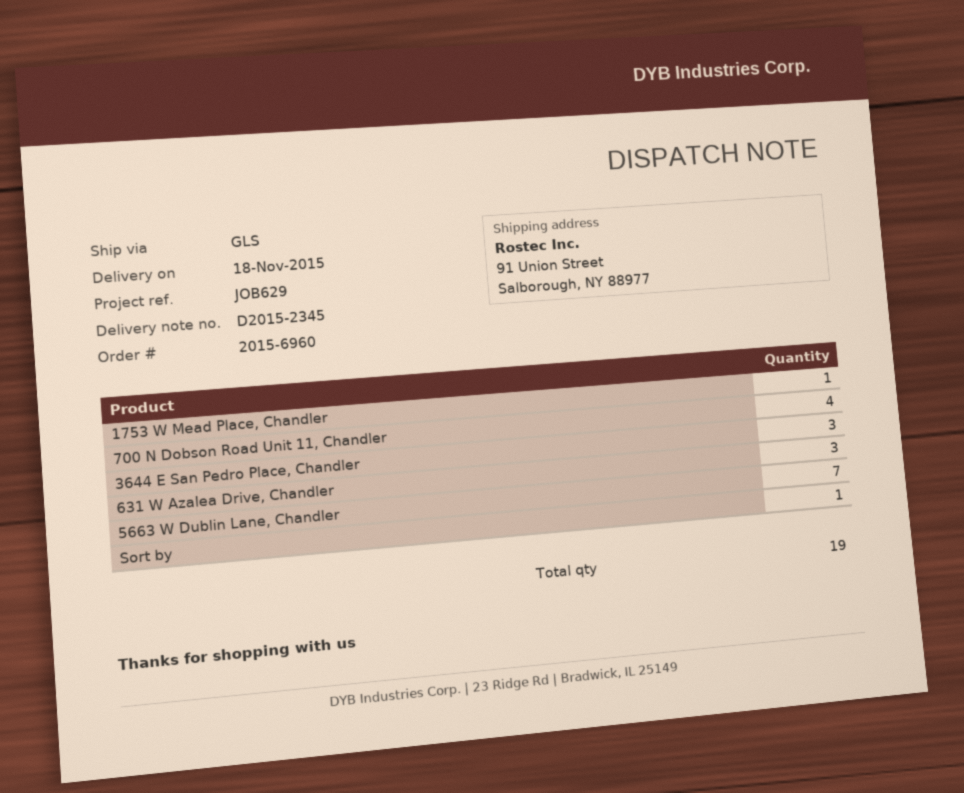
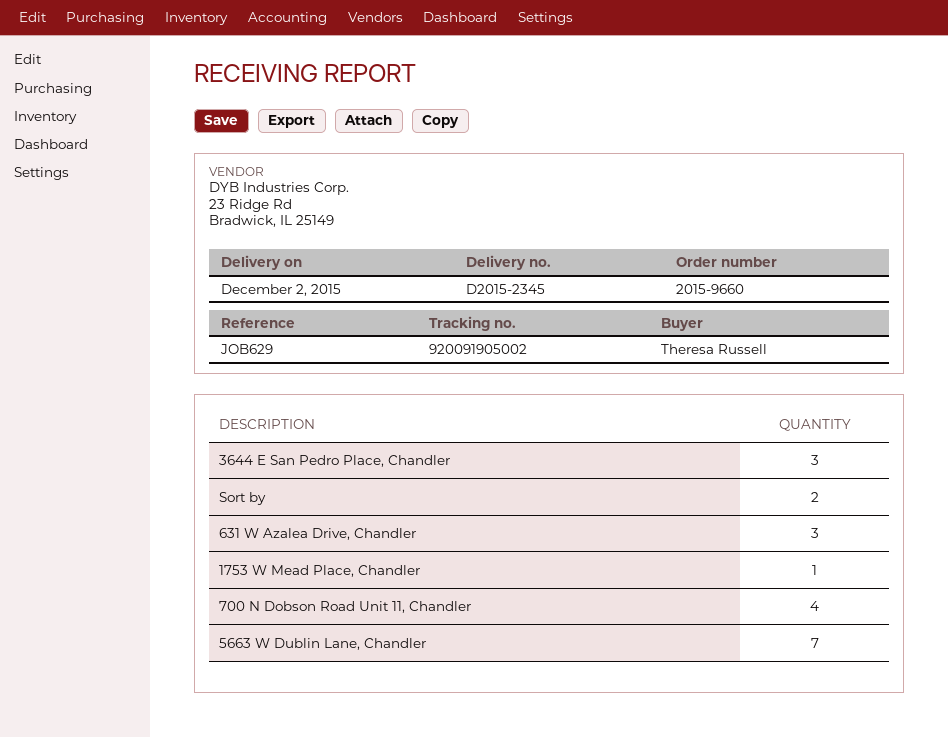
order number: 2015-6960 -> 2015-9660
delivery date: 2015-11-18 -> 2015-12-02
Sort by: 1 -> 2

